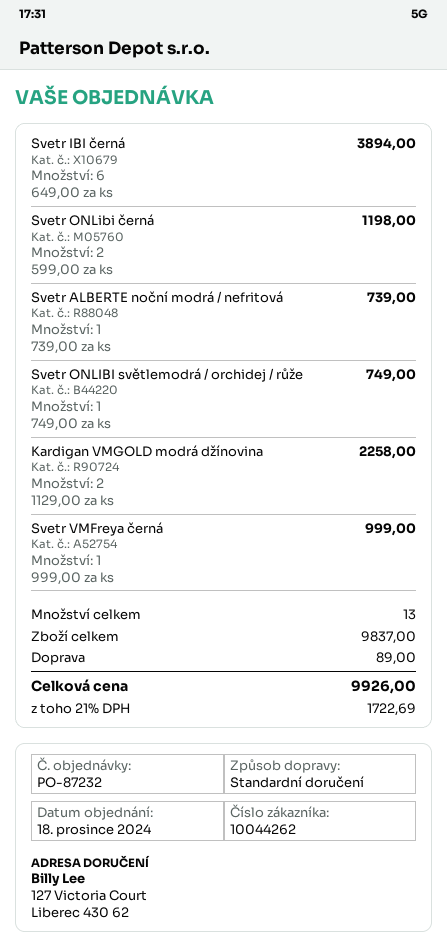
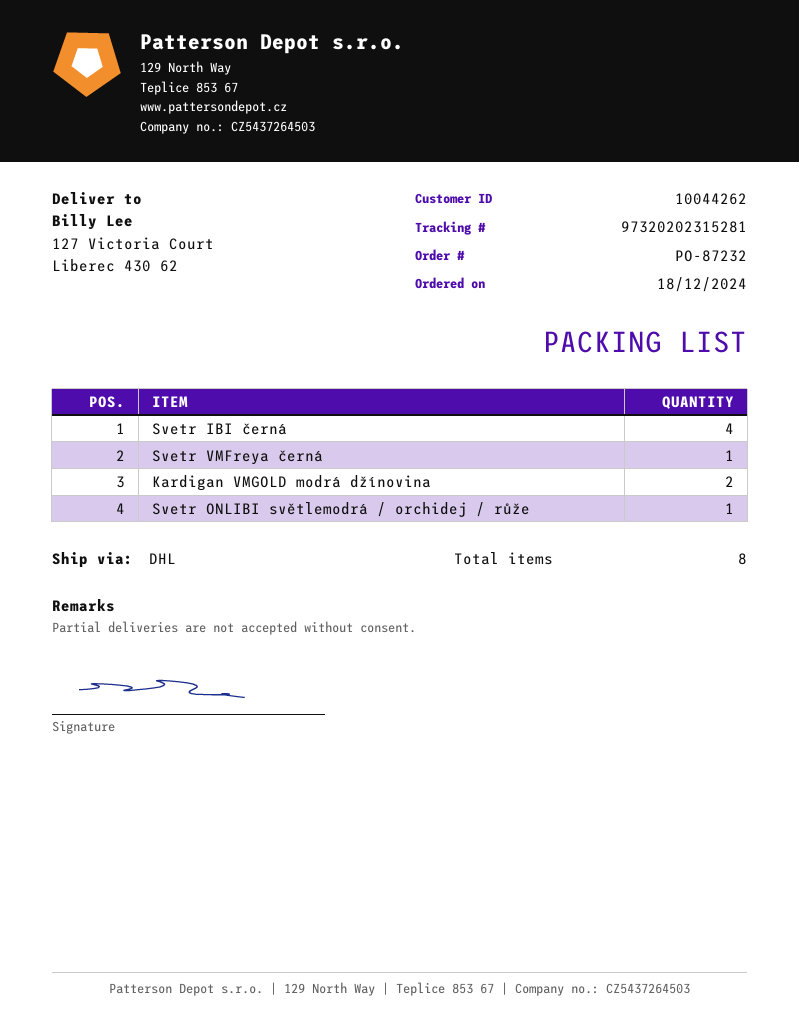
shipping method: standard -> DHL
Svetr IBI černá: 6 -> 4
Svetr ONLibi černá: 2 -> none
Svetr ALBERTE noční modrá / nefritová: 1 -> none
total quantity: 13 -> 8

